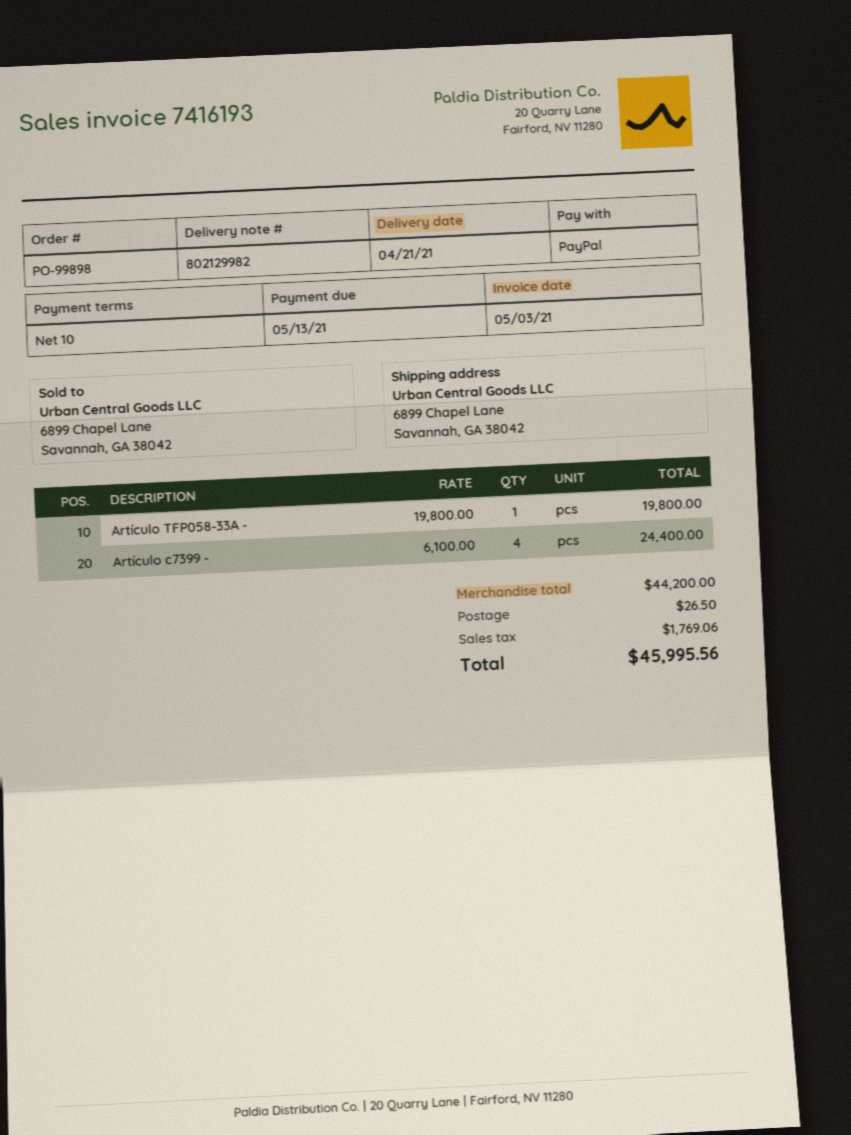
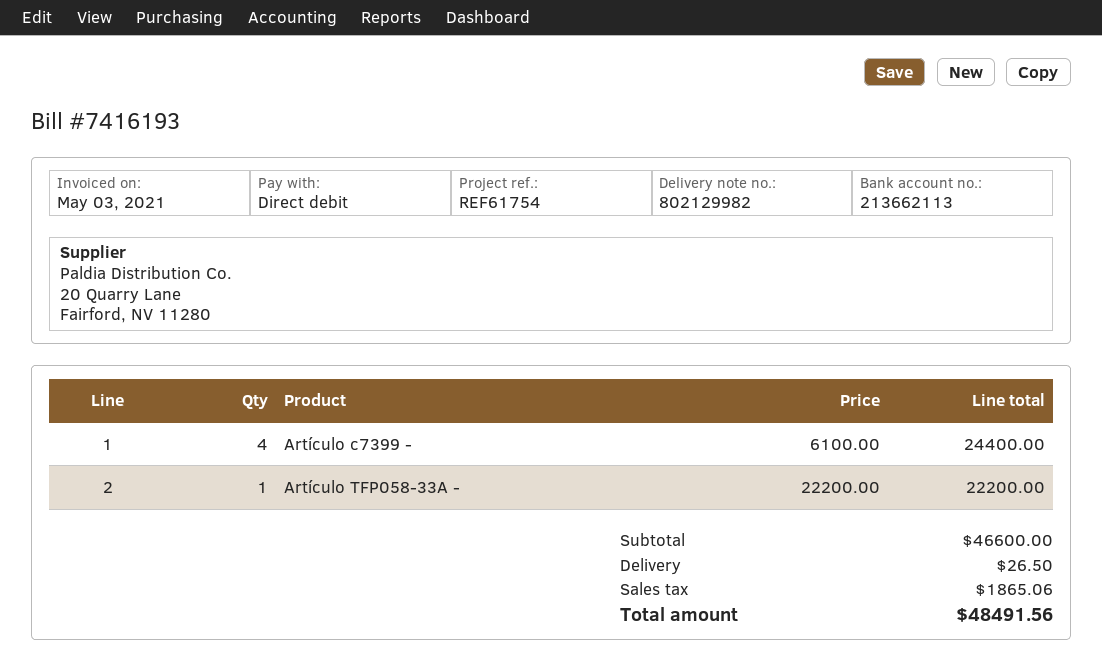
payment method: PayPal -> direct debit
Artículo TFP058-33A -: 1 x 19800.00 = 19800.00 -> 1 x 22200.00 = 22200.00
subtotal: 44200.00 -> 46600.00
tax: 1769.06 -> 1865.06
total: 45995.56 -> 48491.56

